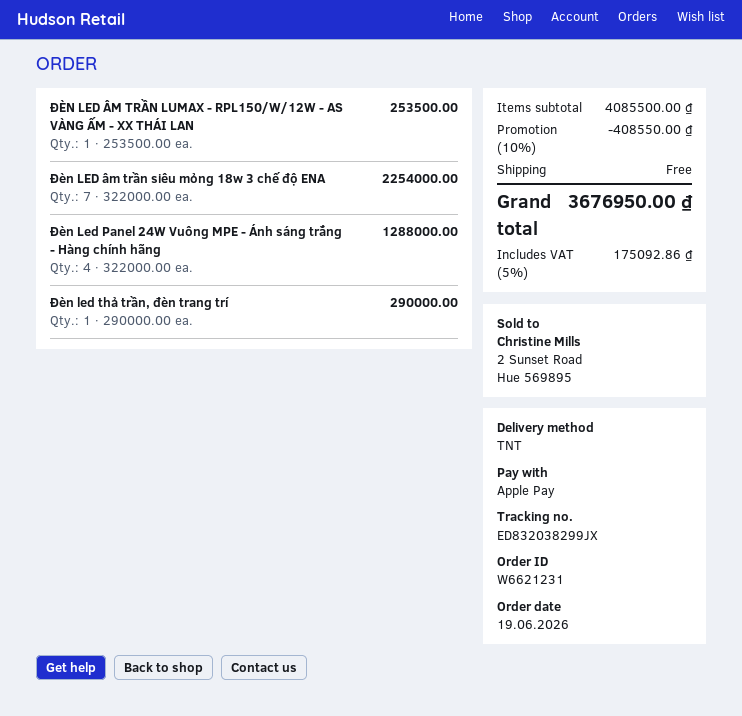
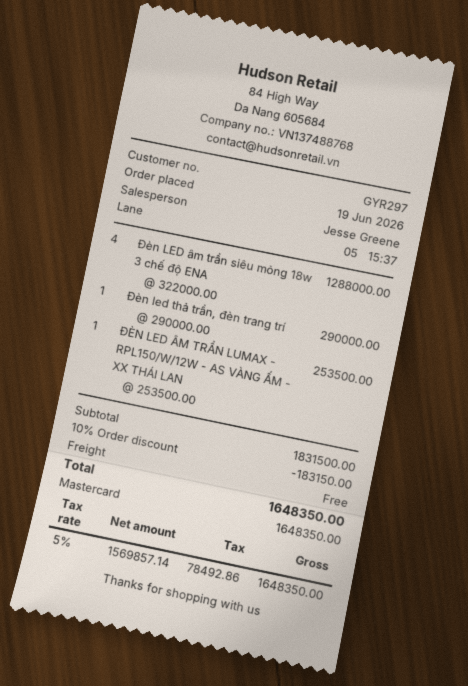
payment method: Apple Pay -> Mastercard
Đèn LED âm trần siêu mỏng 18w 3 chế độ ENA: 7 x 322000.00 = 2254000.00 -> 4 x 322000.00 = 1288000.00
Đèn Led Panel 24W Vuông MPE - Ánh sáng trắng - Hàng chính hãng: 4 x 322000.00 = 1288000.00 -> none
subtotal: 4085500.00 -> 1831500.00
discount: 10% = 408550.00 -> 10% = 183150.00
tax: 5% = 175092.86 -> 5% = 78492.86
total: 3676950.00 -> 1648350.00

